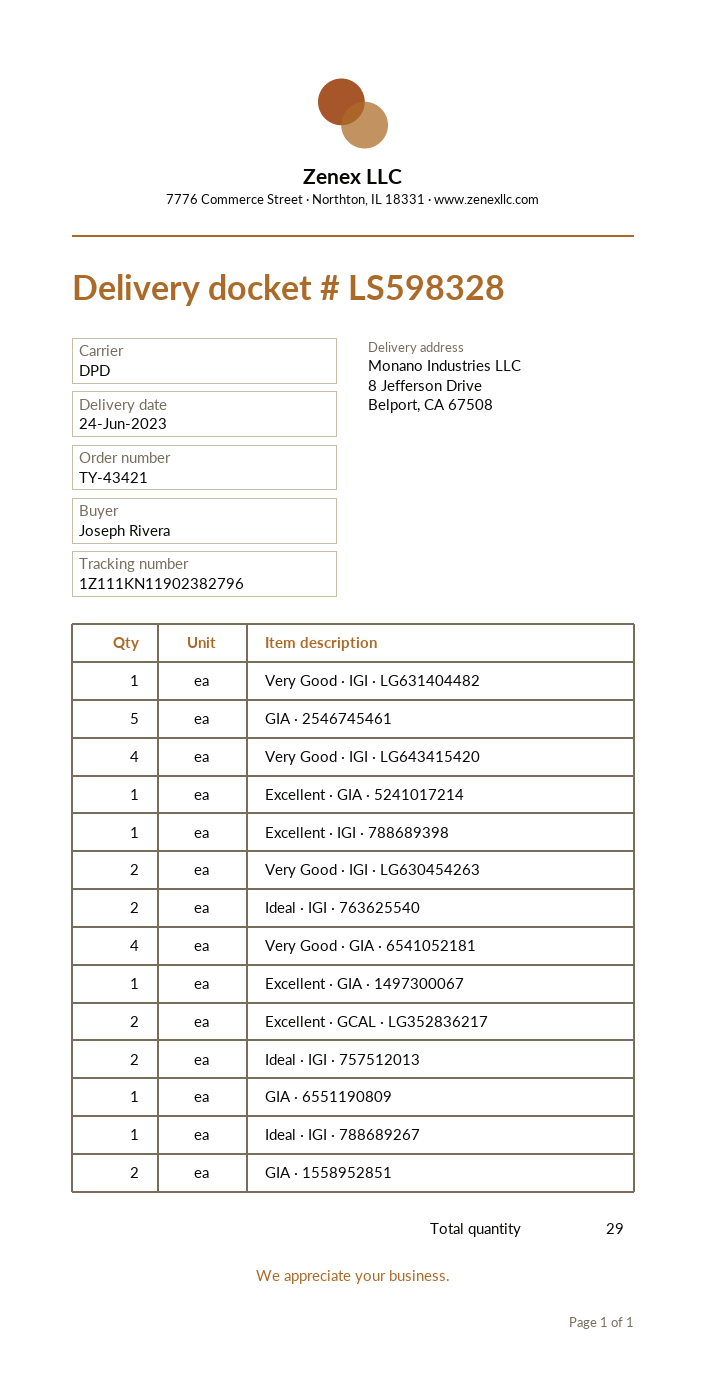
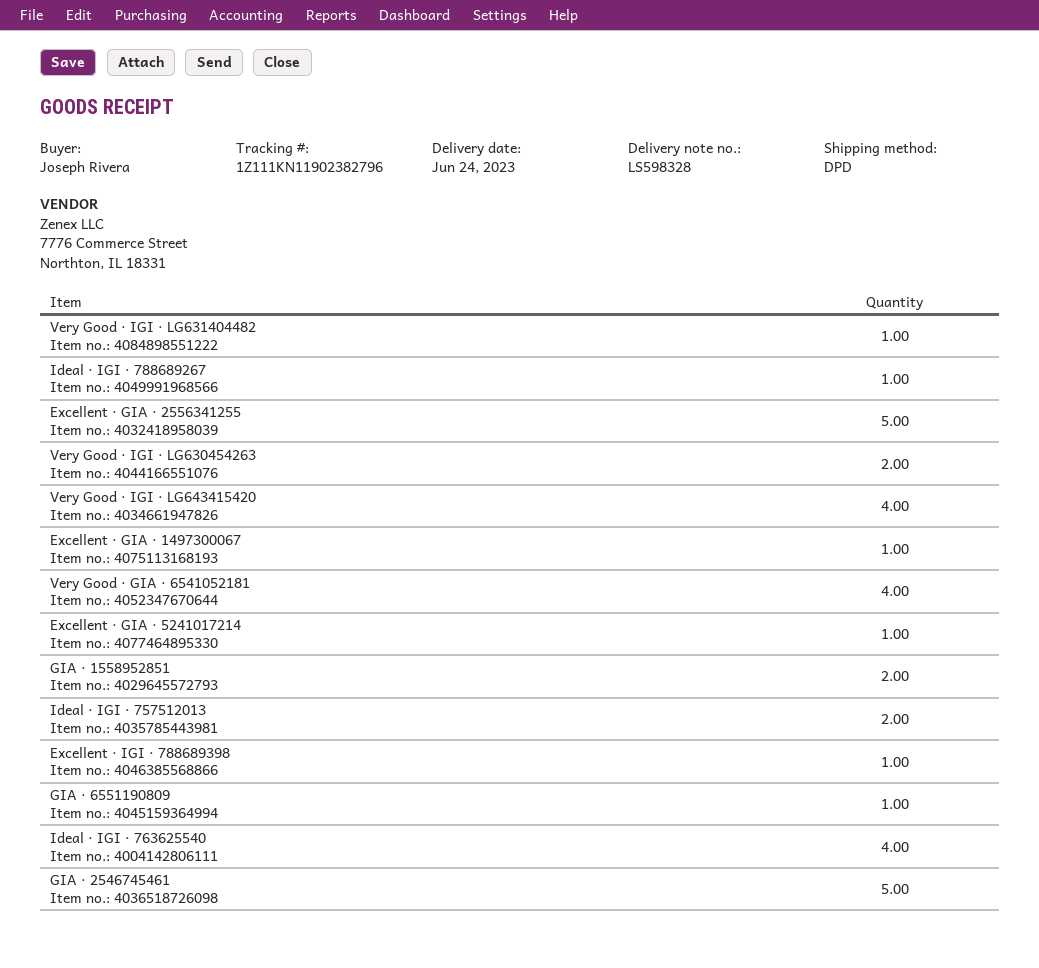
Ideal · IGI · 763625540: 2 -> 4
Excellent · GCAL · LG352836217: 2 -> none
Excellent · GIA · 2556341255: none -> 5

